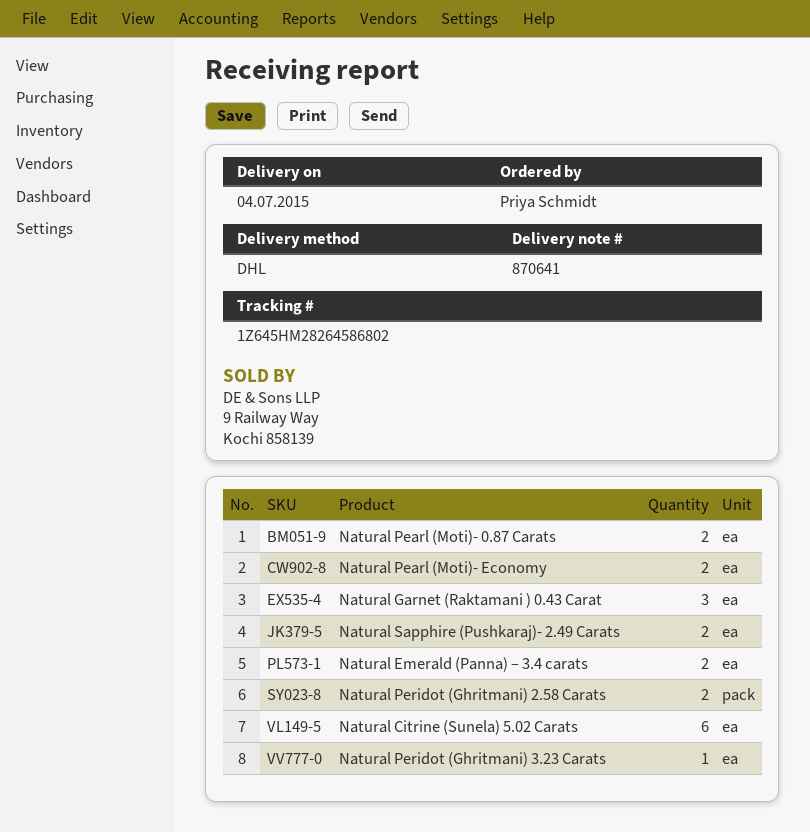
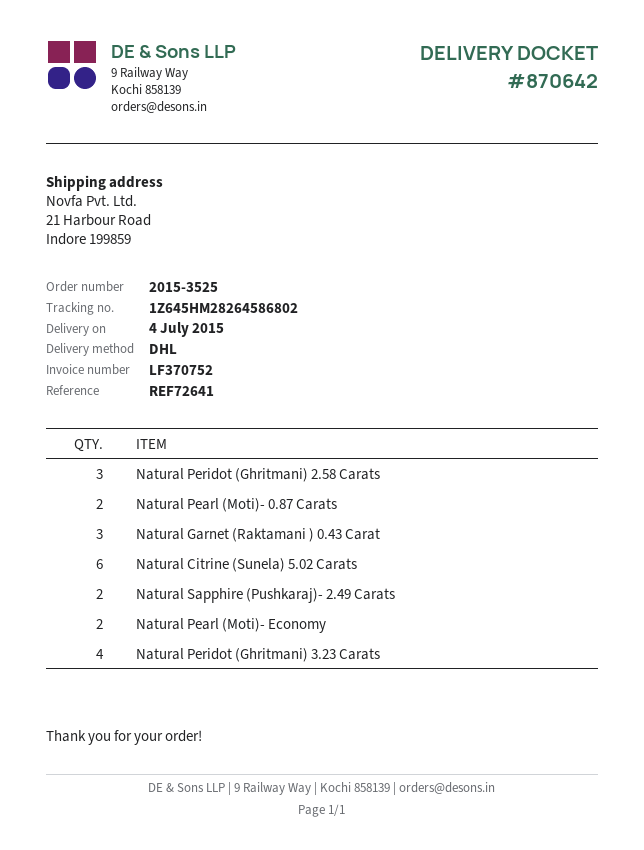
delivery note number: 870641 -> 870642
Natural Emerald (Panna) – 3.4 carats: 2 -> none
Natural Peridot (Ghritmani) 2.58 Carats: 2 -> 3
Natural Peridot (Ghritmani) 3.23 Carats: 1 -> 4

